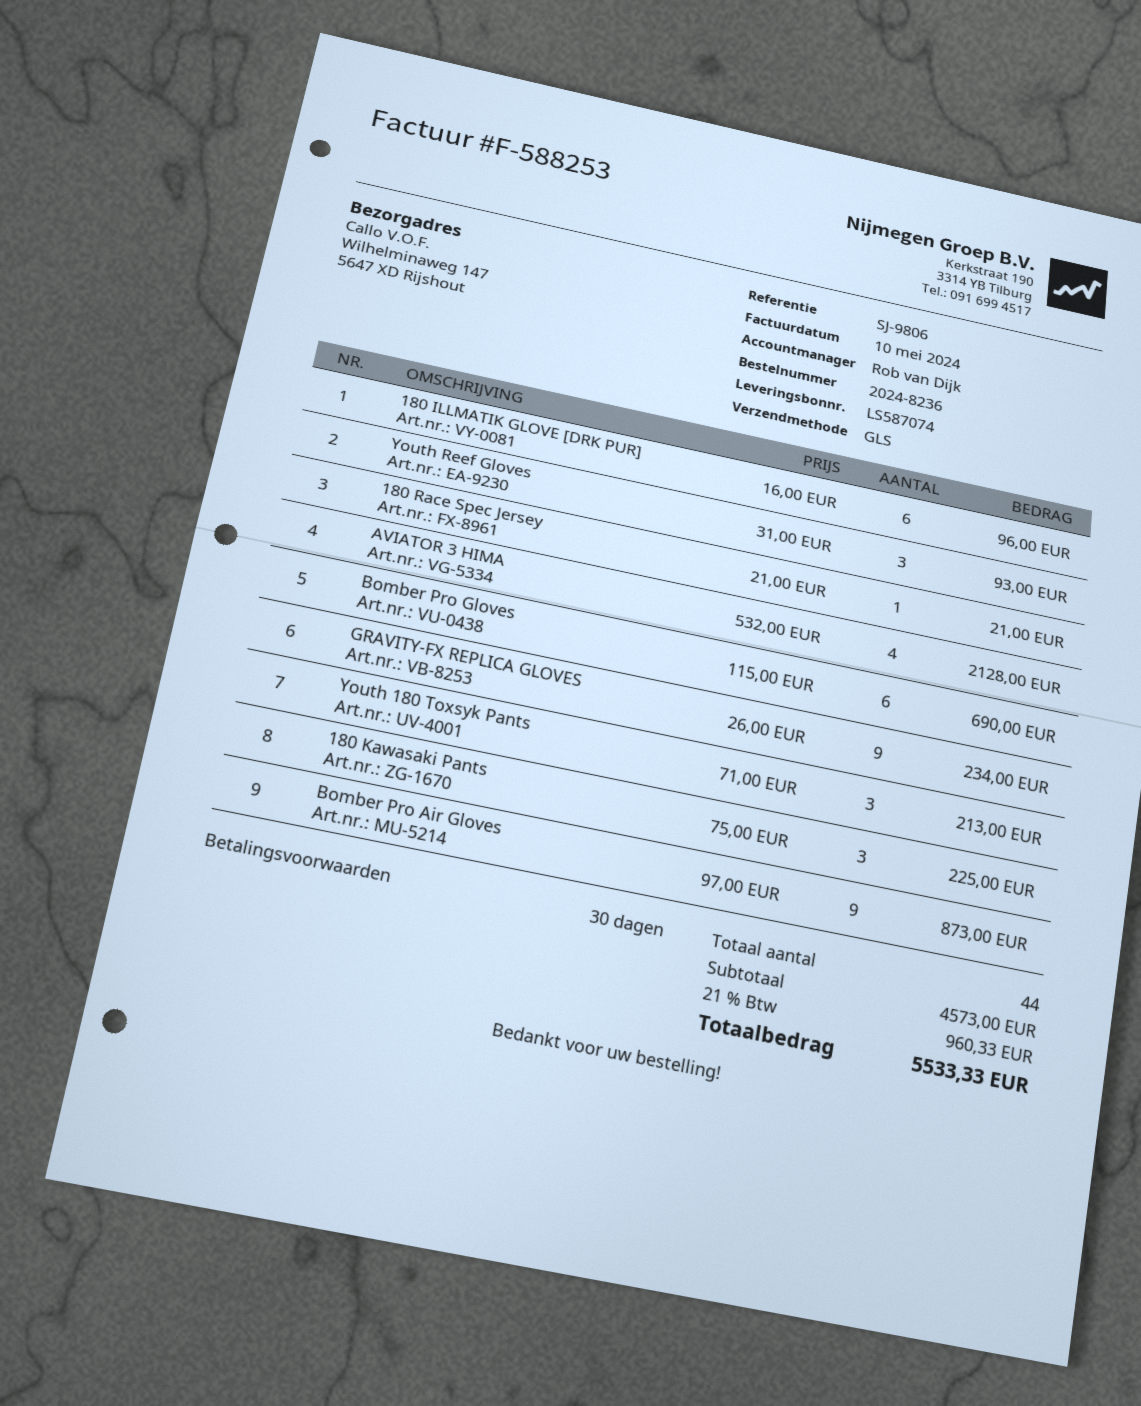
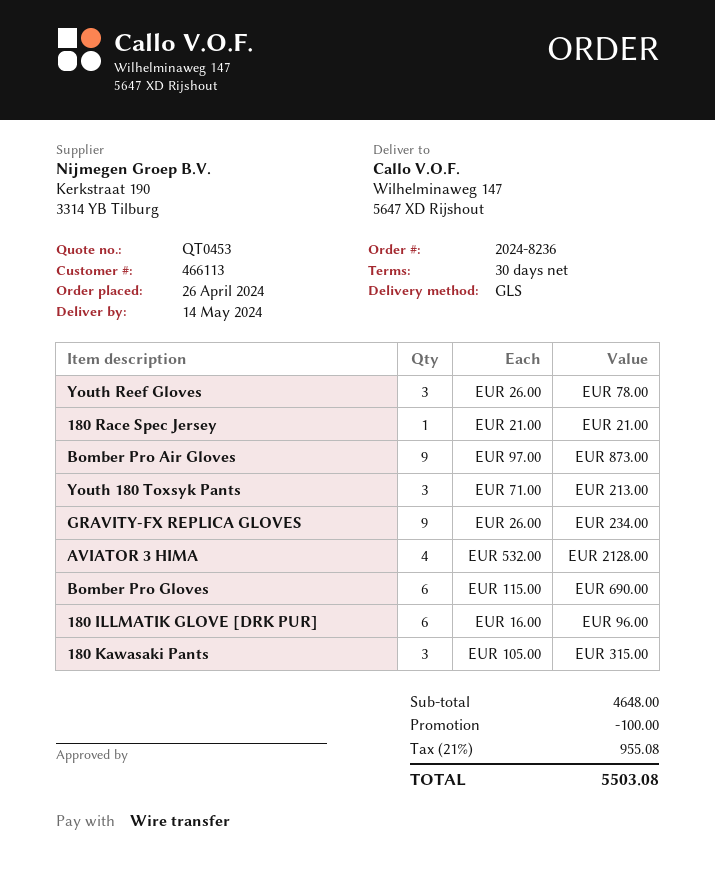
Youth Reef Gloves: 3 x 31.00 = 93.00 -> 3 x 26.00 = 78.00
180 Kawasaki Pants: 3 x 75.00 = 225.00 -> 3 x 105.00 = 315.00
subtotal: 4573.00 -> 4648.00
discount: none -> 100.00
tax: 21% = 960.33 -> 21% = 955.08
total: 5533.33 -> 5503.08

